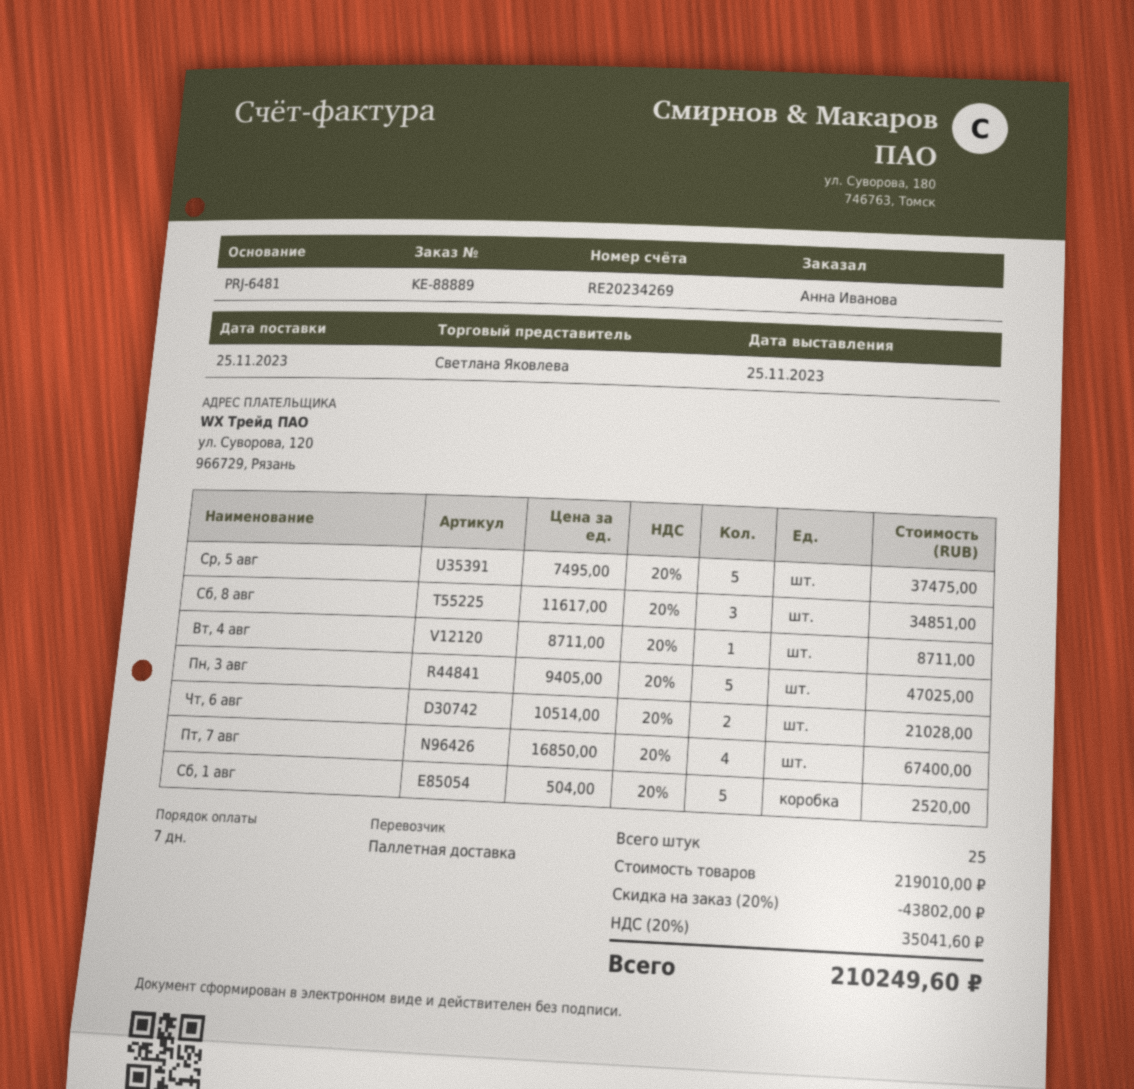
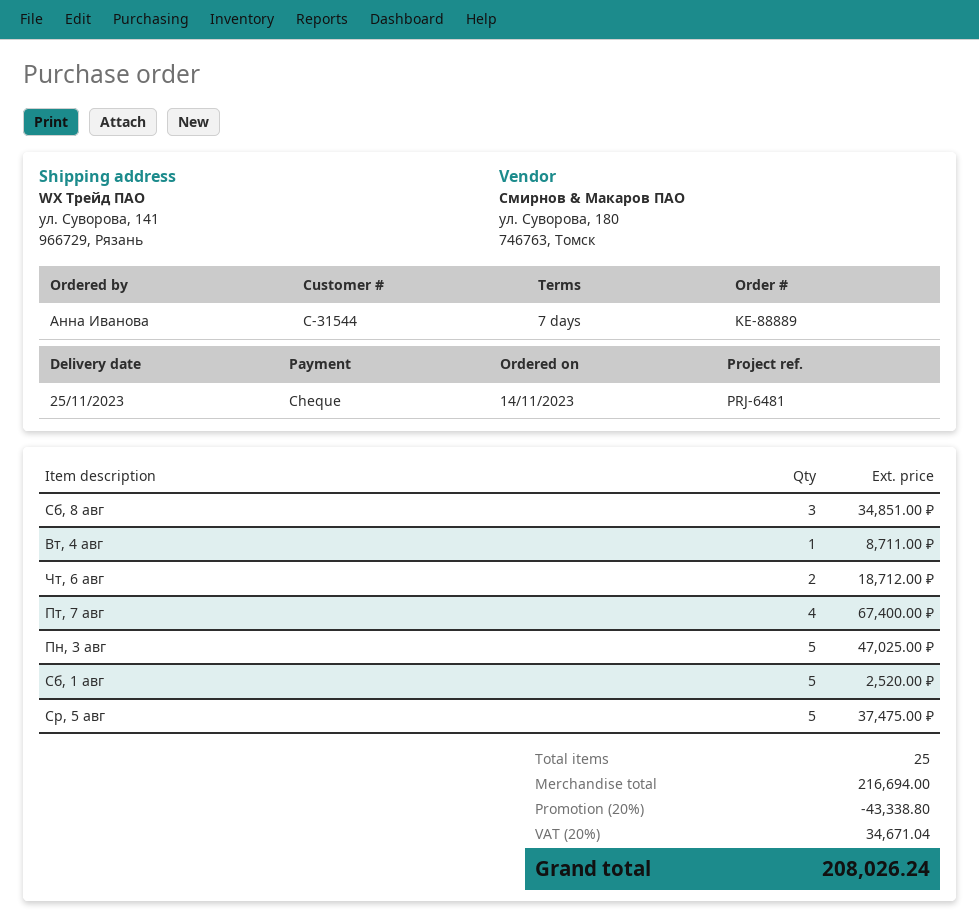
Чт, 6 авг: 2 for 21028.00 -> 2 for 18712.00
subtotal: 219010.00 -> 216694.00
discount: 20% = 43802.00 -> 20% = 43338.80
tax: 20% = 35041.60 -> 20% = 34671.04
total: 210249.60 -> 208026.24

